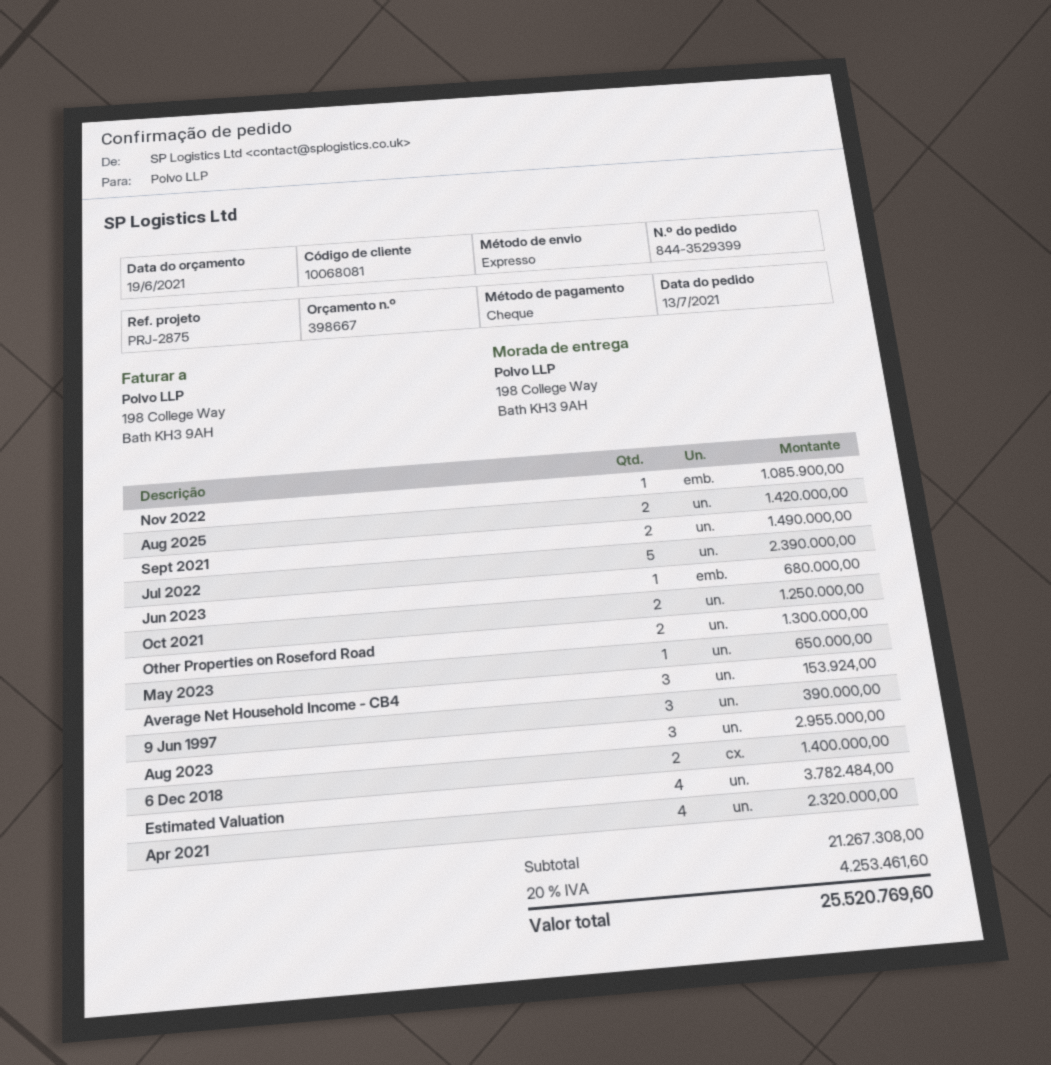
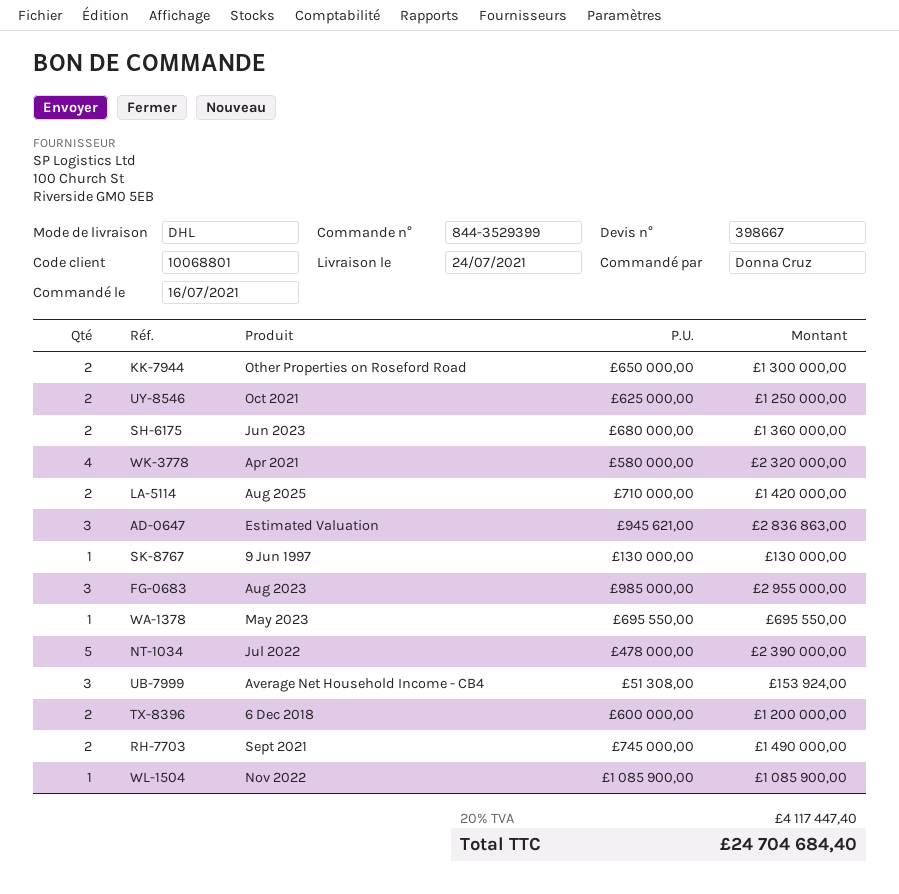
order date: 2021-07-13 -> 2021-07-16
customer number: 10068081 -> 10068801
shipping method: express -> DHL
Jun 2023: 1 for 680000.00 -> 2 for 1360000.00
May 2023: 1 for 650000.00 -> 1 for 695550.00
9 Jun 1997: 3 for 390000.00 -> 1 for 130000.00
6 Dec 2018: 2 for 1400000.00 -> 2 for 1200000.00
Estimated Valuation: 4 for 3782484.00 -> 3 for 2836863.00
tax: 20% = 4253461.60 -> 20% = 4117447.40
total: 25520769.60 -> 24704684.40

